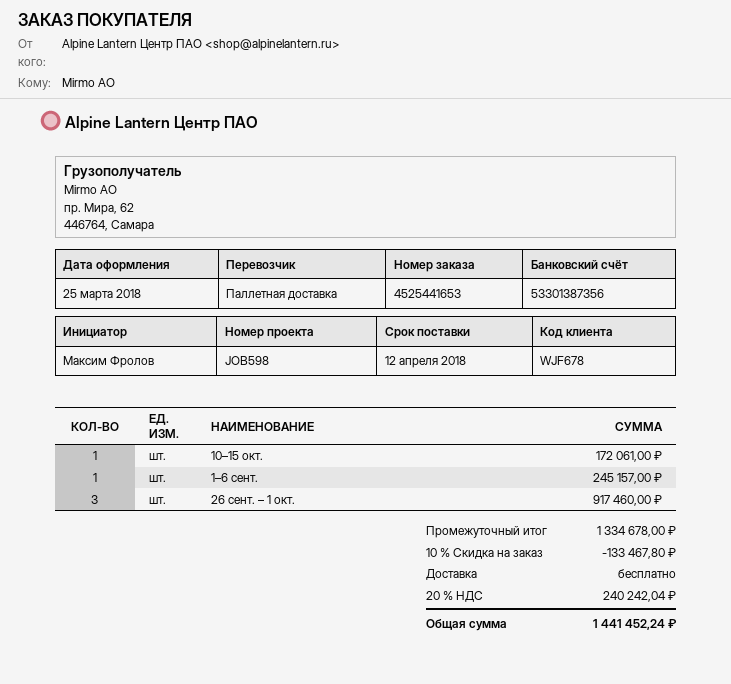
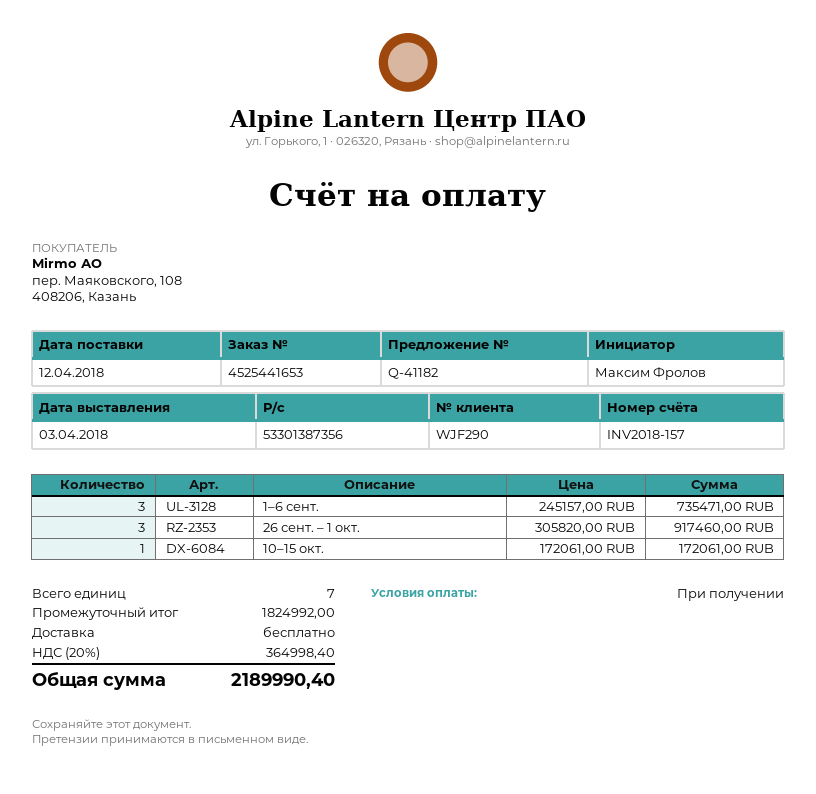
customer number: WJF678 -> WJF290
1–6 сент.: 1 for 245157.00 -> 3 for 735471.00
subtotal: 1334678.00 -> 1824992.00
discount: 10% = 133467.80 -> none
tax: 20% = 240242.04 -> 20% = 364998.40
total: 1441452.24 -> 2189990.40

